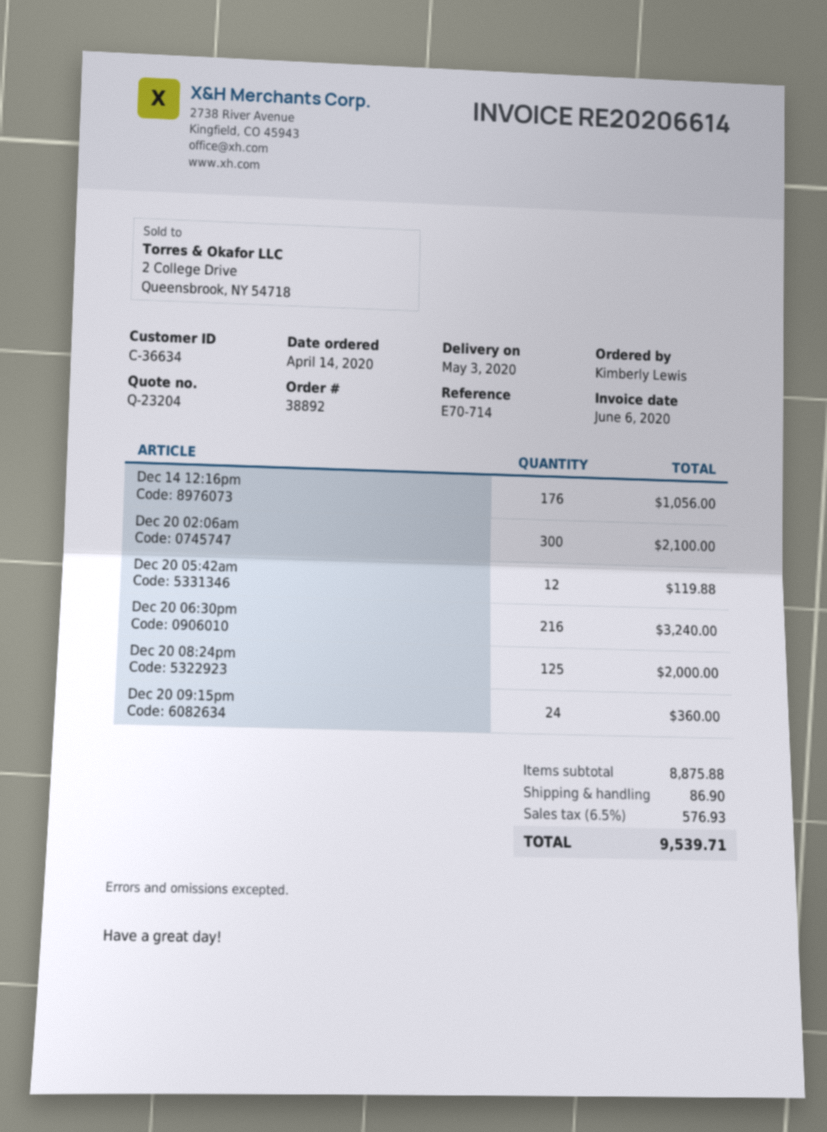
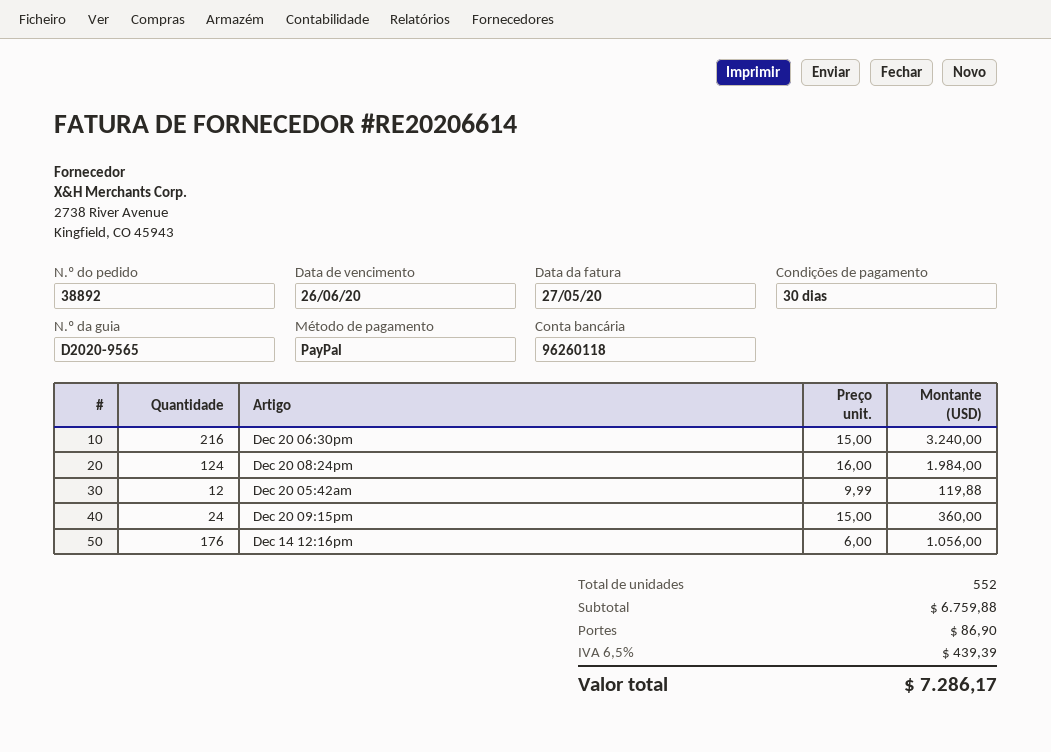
invoice date: 2020-06-06 -> 2020-05-27
Dec 20 02:06am: 300 for 2100.00 -> none
Dec 20 08:24pm: 125 for 2000.00 -> 124 for 1984.00
subtotal: 8875.88 -> 6759.88
tax: 6.5% = 576.93 -> 6.5% = 439.39
total: 9539.71 -> 7286.17

